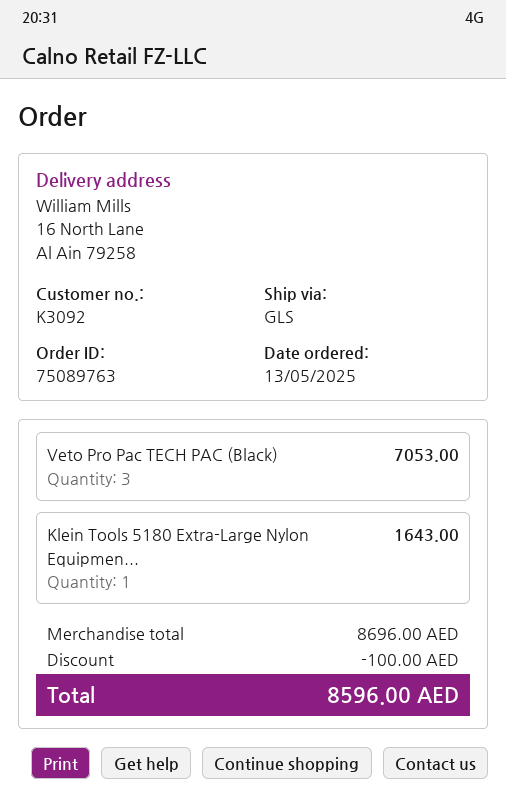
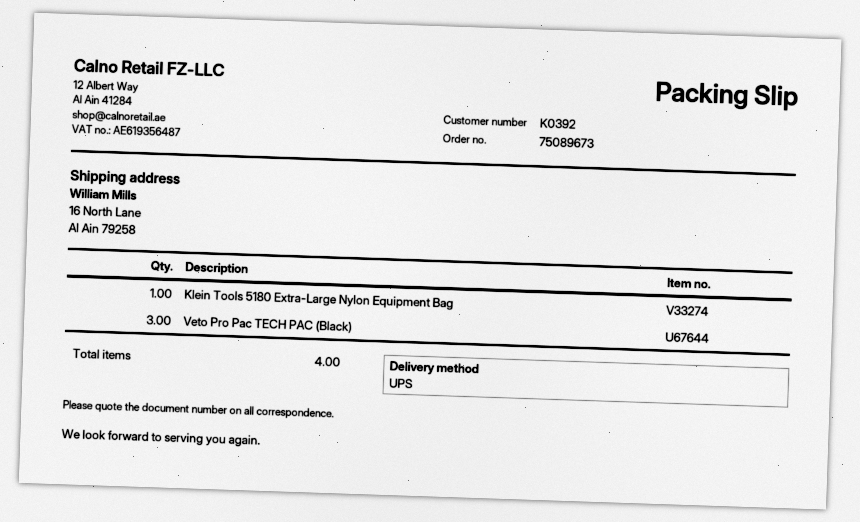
order number: 75089763 -> 75089673
customer number: K3092 -> K0392
shipping method: GLS -> UPS

